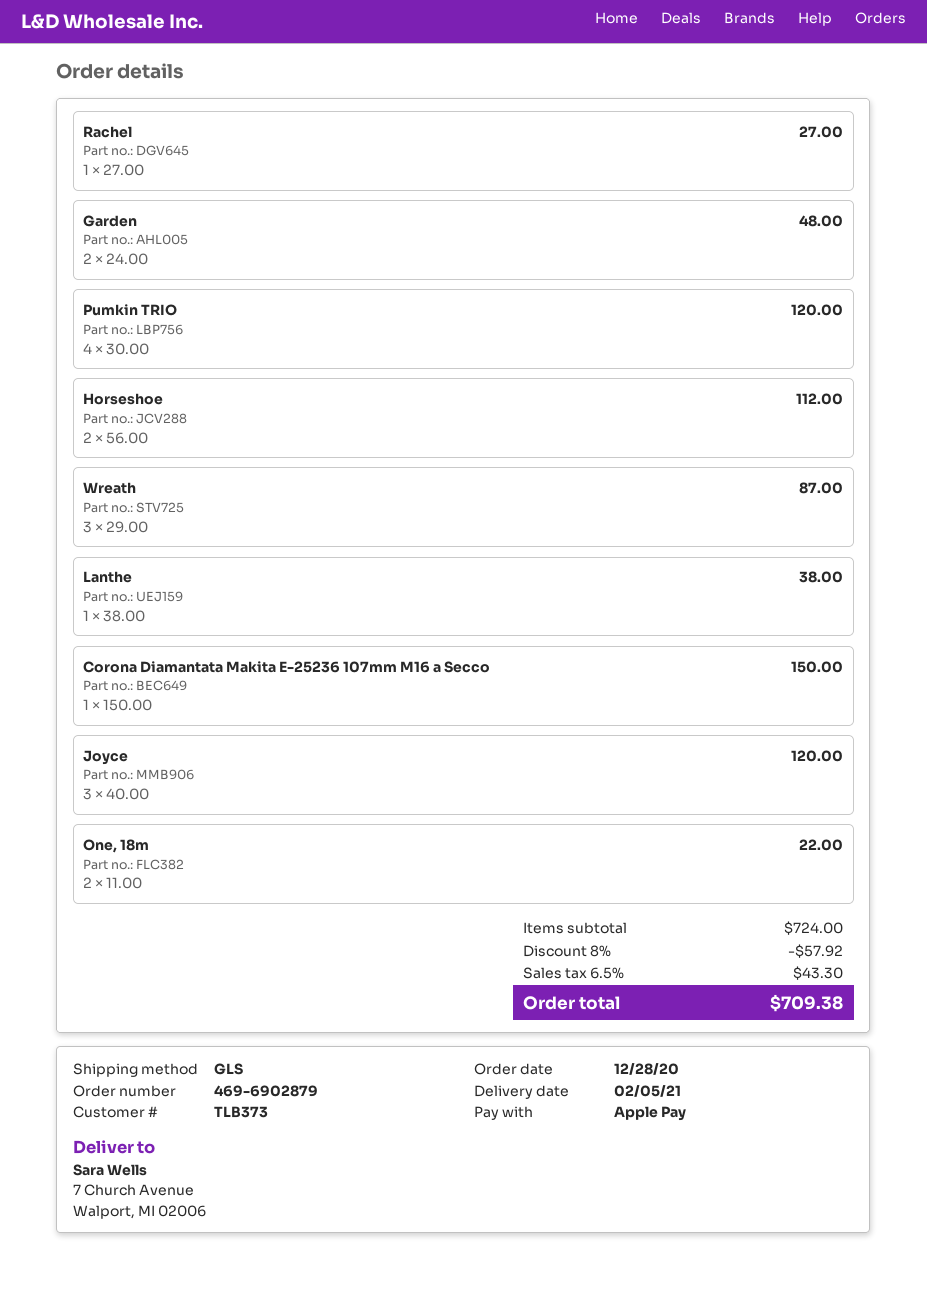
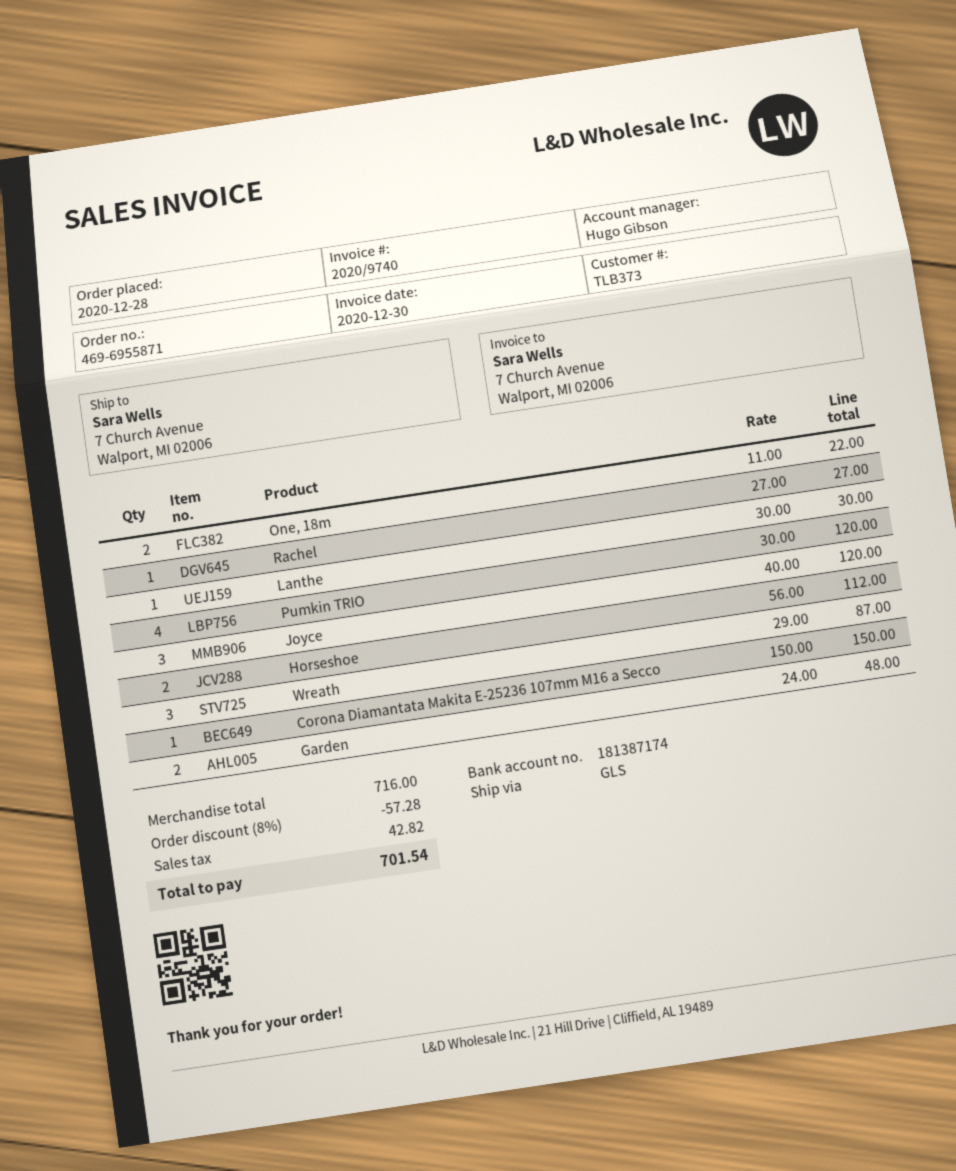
order number: 469-6902879 -> 469-6955871
Lanthe: 1 x 38.00 = 38.00 -> 1 x 30.00 = 30.00
subtotal: 724.00 -> 716.00
discount: 8% = 57.92 -> 8% = 57.28
tax: 43.30 -> 42.82
total: 709.38 -> 701.54

